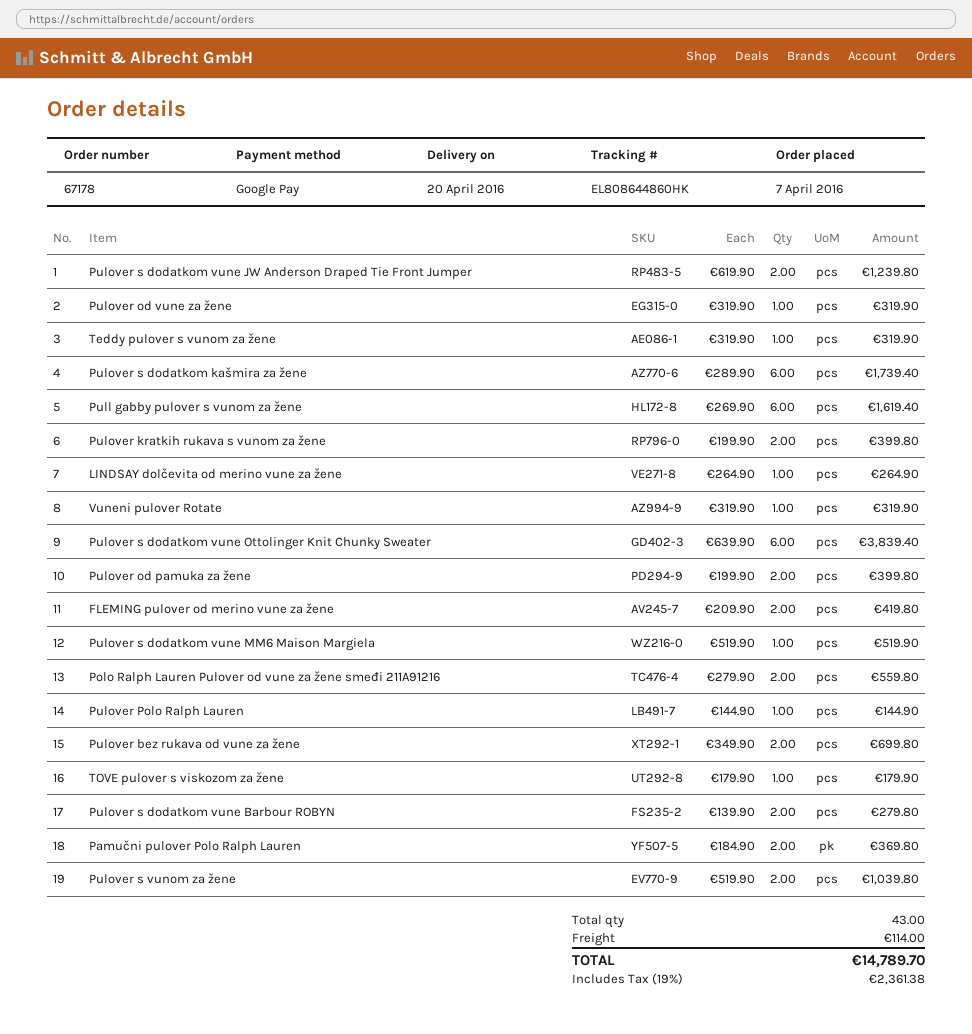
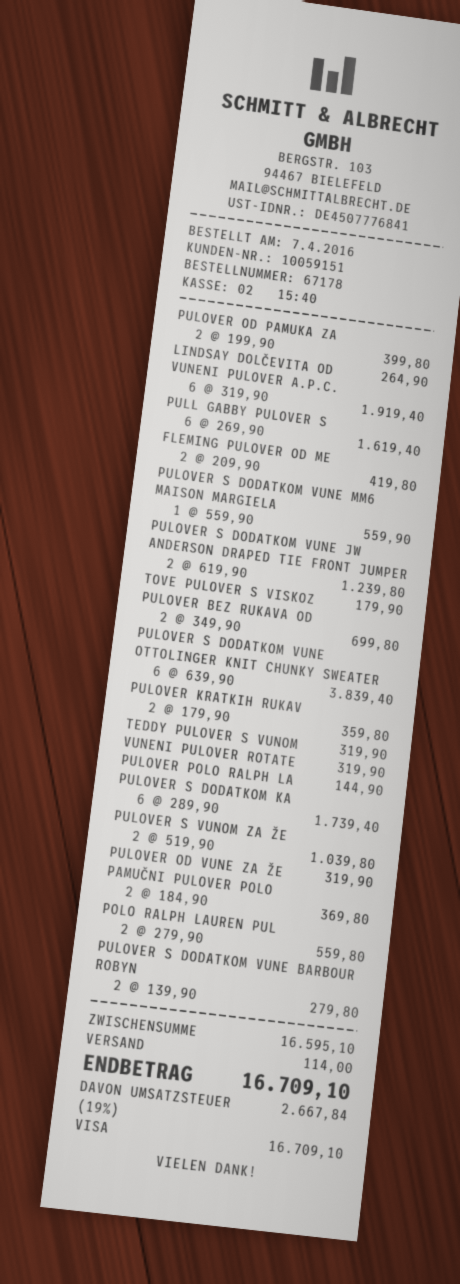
payment method: Google Pay -> Visa
Pulover kratkih rukava s vunom za žene: 2 x 199.90 = 399.80 -> 2 x 179.90 = 359.80
Pulover s dodatkom vune MM6 Maison Margiela: 1 x 519.90 = 519.90 -> 1 x 559.90 = 559.90
VUNENI PULOVER A.P.C.: none -> 6 x 319.90 = 1919.40
tax: 19% = 2361.38 -> 19% = 2667.84
total: 14789.70 -> 16709.10

